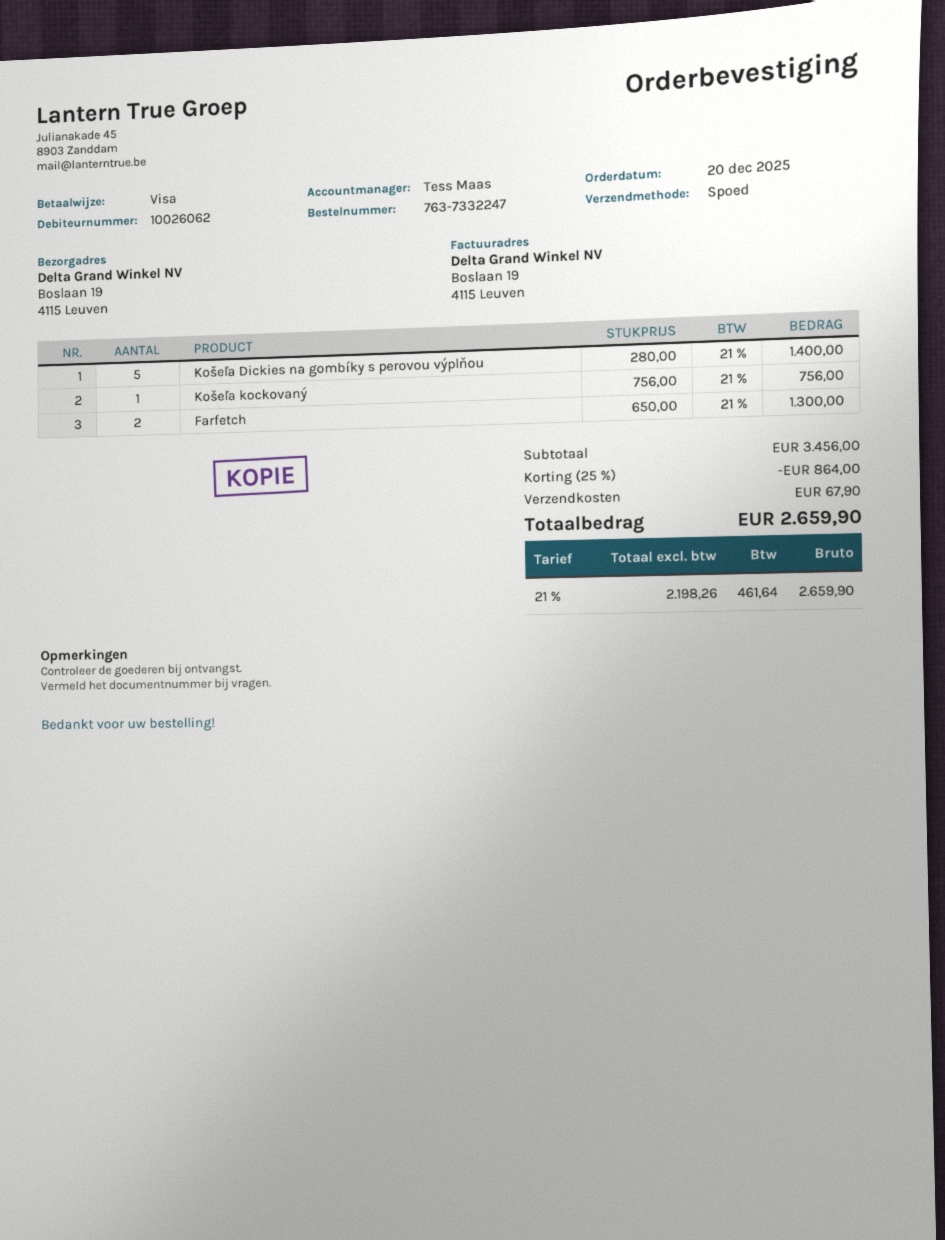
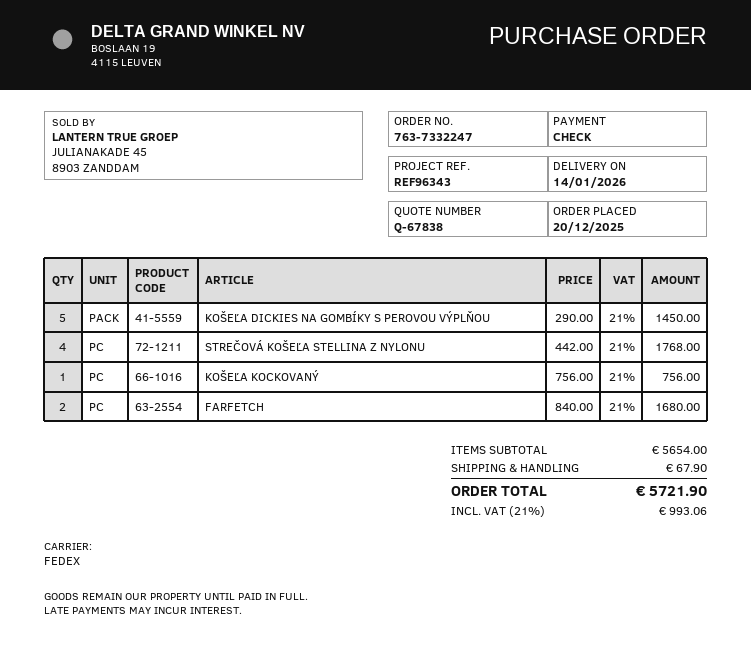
payment method: Visa -> cheque
shipping method: express -> FedEx
Košeľa Dickies na gombíky s perovou výplňou: 5 x 280.00 = 1400.00 -> 5 x 290.00 = 1450.00
Farfetch: 2 x 650.00 = 1300.00 -> 2 x 840.00 = 1680.00
STREČOVÁ KOŠEĽA STELLINA Z NYLONU: none -> 4 x 442.00 = 1768.00
subtotal: 3456.00 -> 5654.00
discount: 25% = 864.00 -> none
tax: 21% = 461.64 -> 21% = 993.06
total: 2659.90 -> 5721.90

